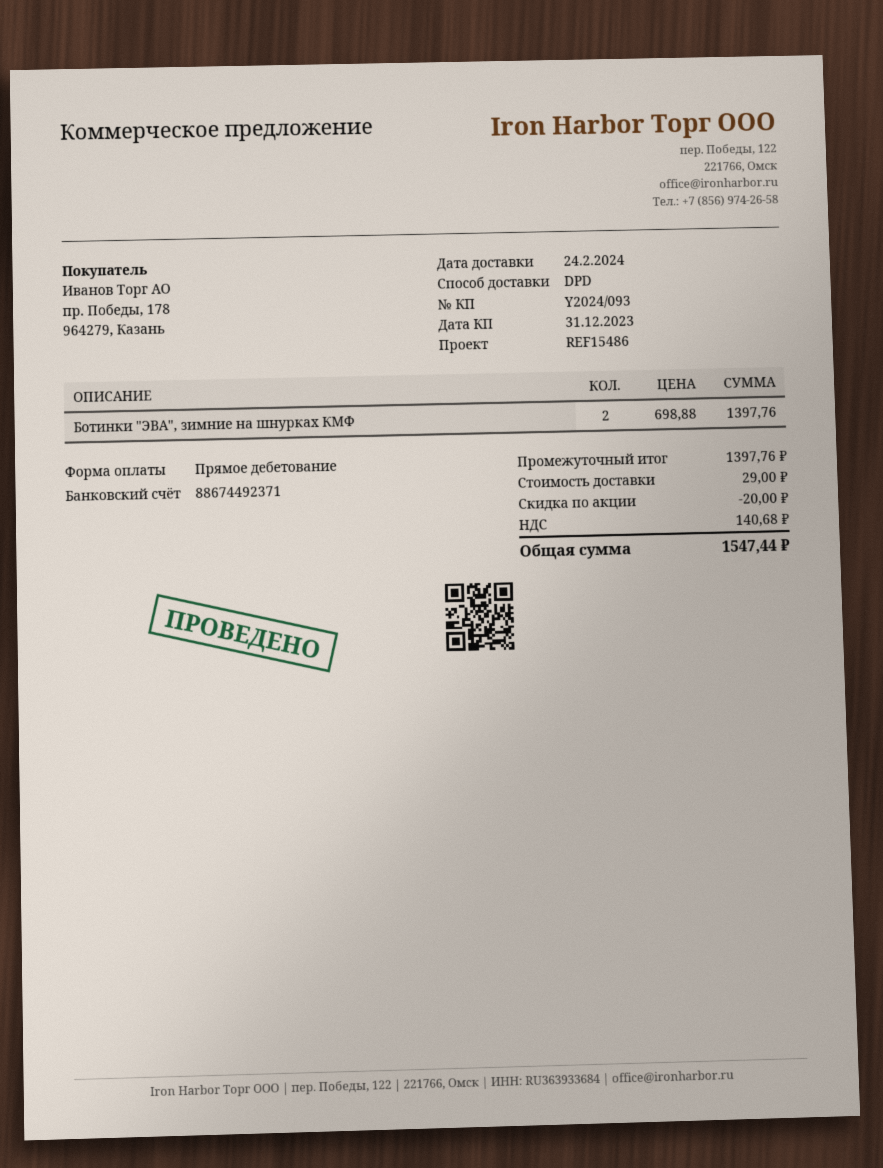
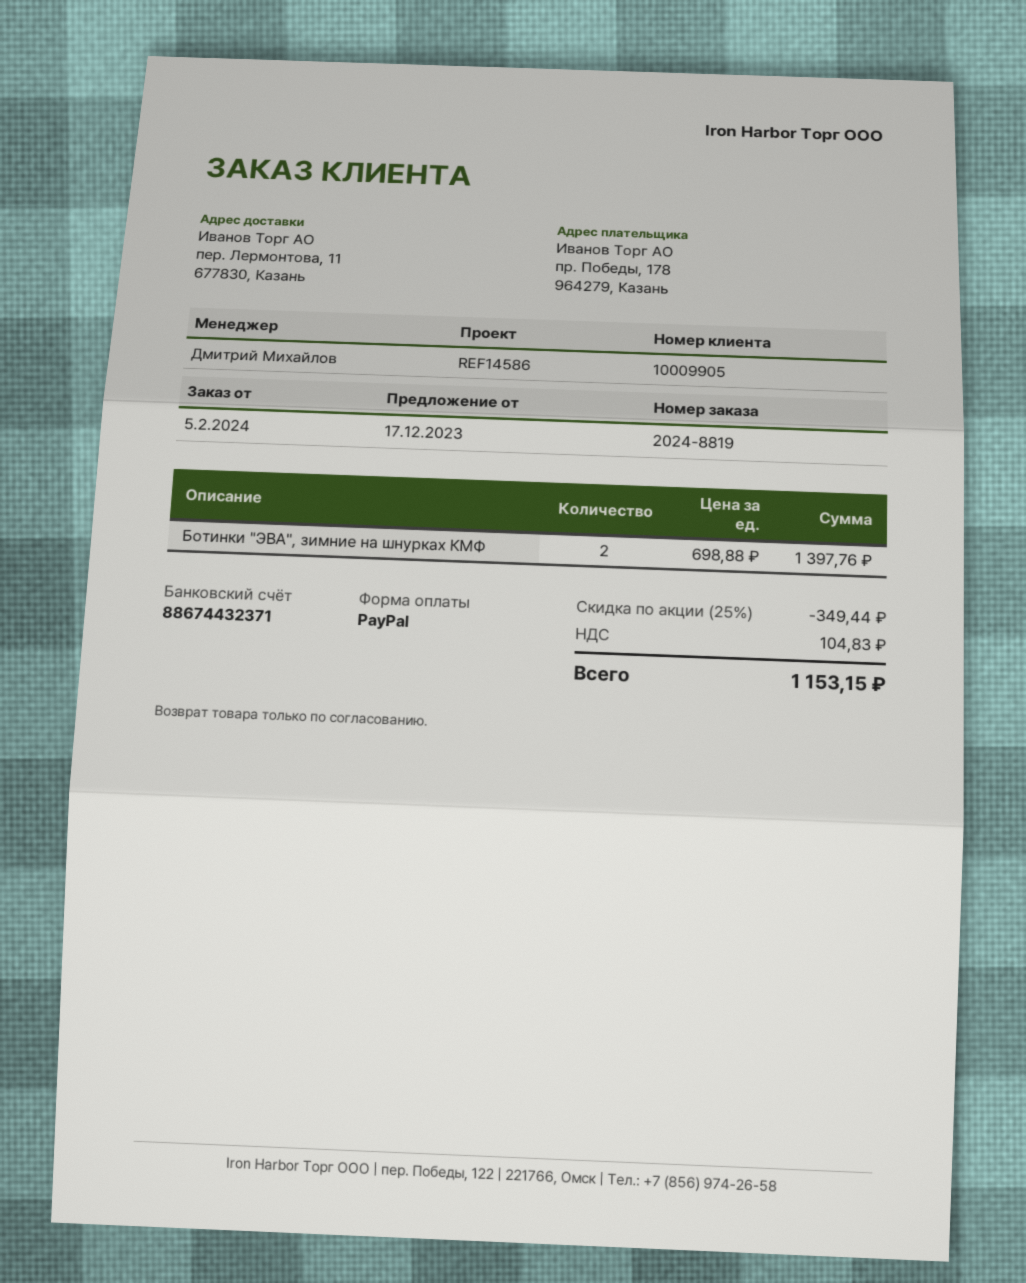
quote date: 2023-12-31 -> 2023-12-17
reference: REF15486 -> REF14586
payment method: direct debit -> PayPal
bank account: 88674492371 -> 88674432371
discount: 20.00 -> 349.44
shipping: 29.00 -> none
tax: 140.68 -> 104.83
total: 1547.44 -> 1153.15

